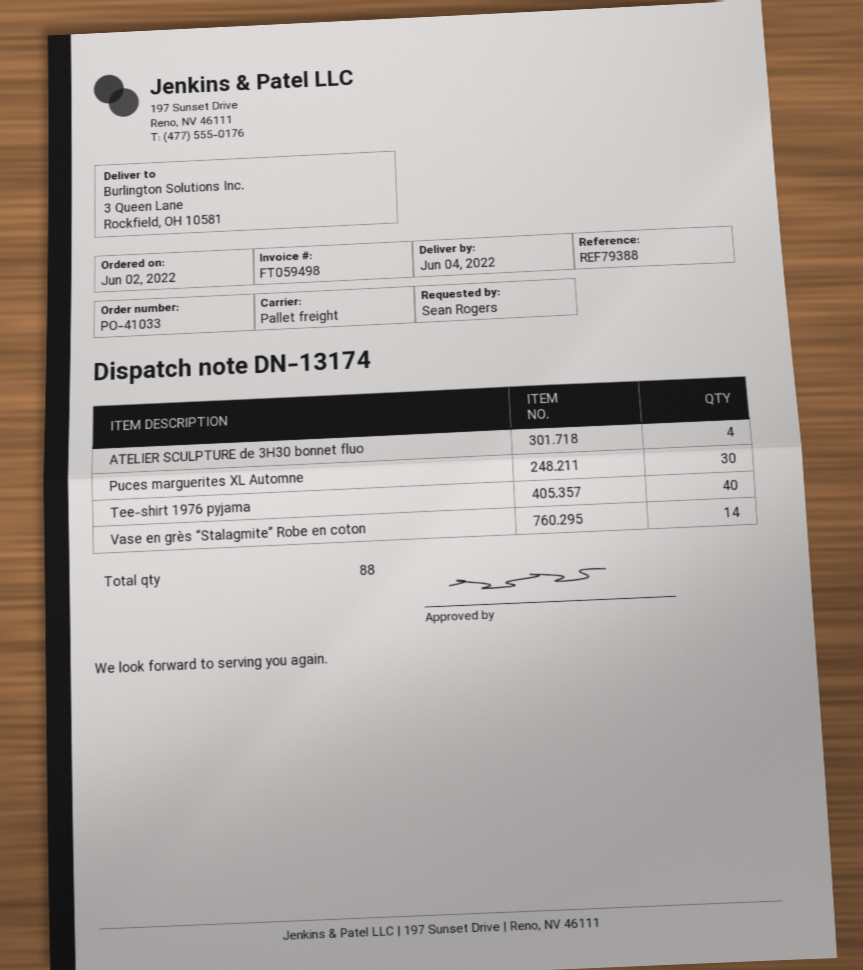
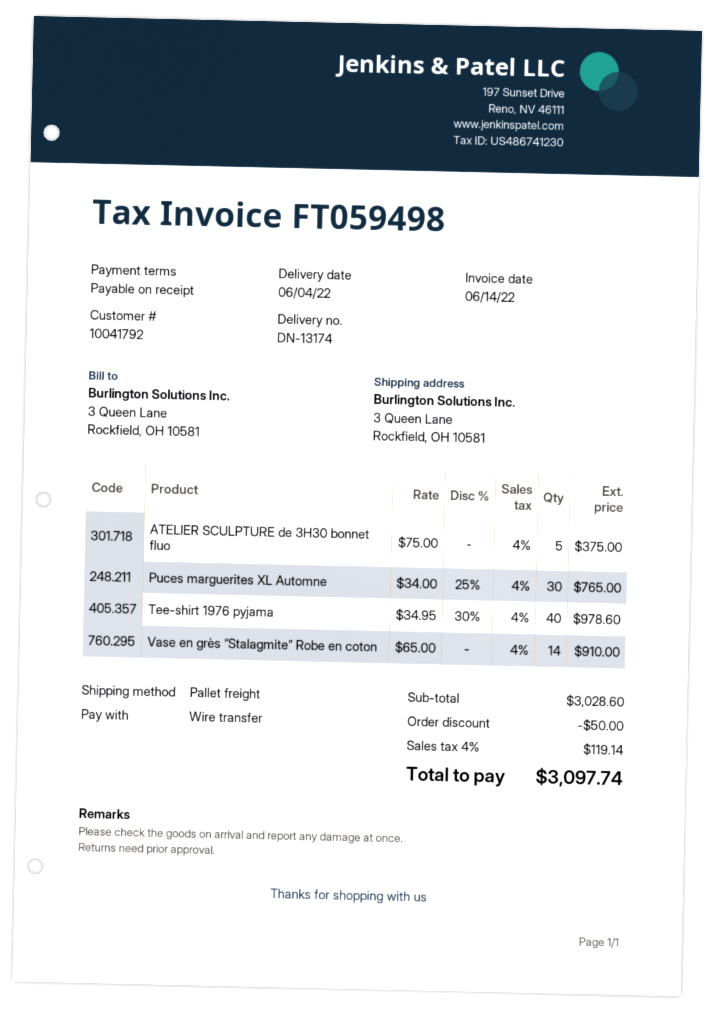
ATELIER SCULPTURE de 3H30 bonnet fluo: 4 -> 5

